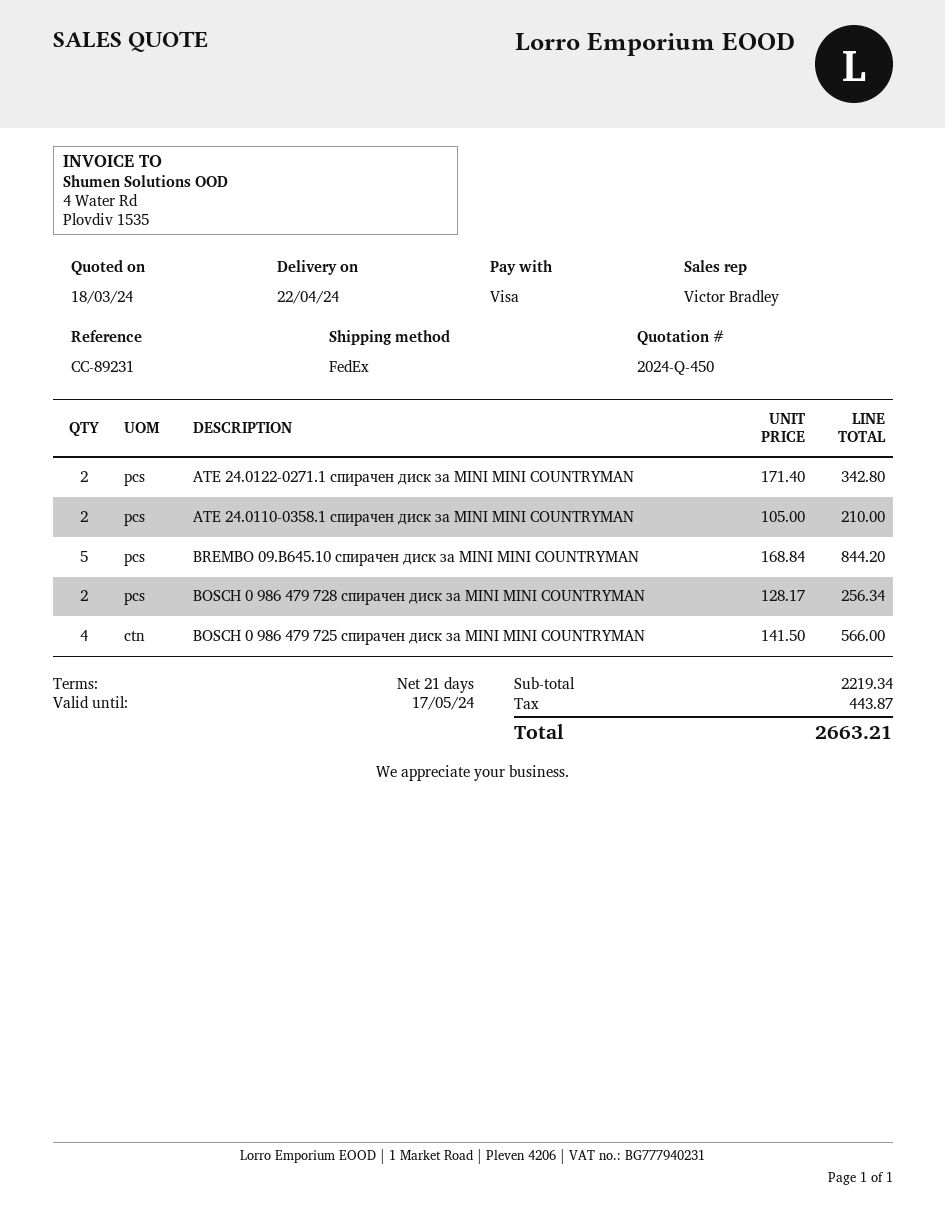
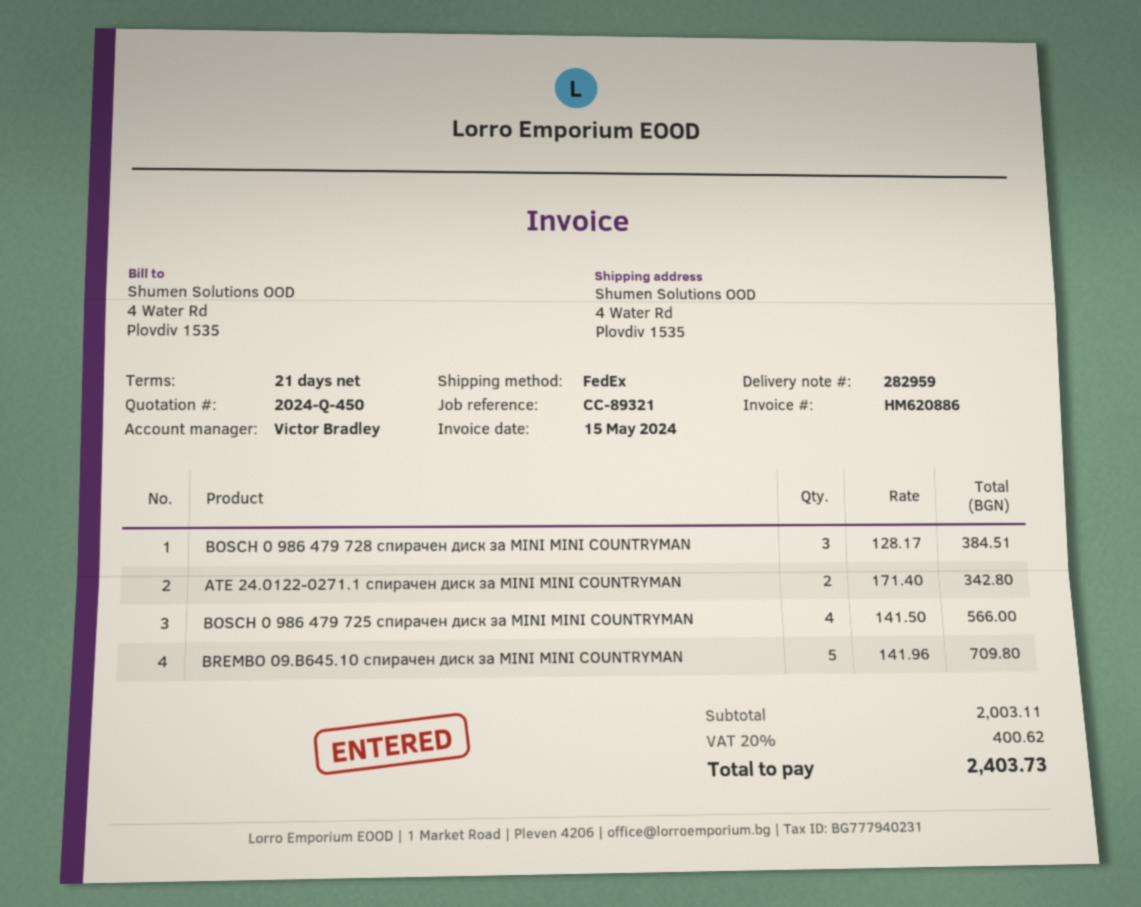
reference: CC-89231 -> CC-89321
ATE 24.0110-0358.1 спирачен диск за MINI MINI COUNTRYMAN: 2 x 105.00 = 210.00 -> none
BREMBO 09.B645.10 спирачен диск за MINI MINI COUNTRYMAN: 5 x 168.84 = 844.20 -> 5 x 141.96 = 709.80
BOSCH 0 986 479 728 спирачен диск за MINI MINI COUNTRYMAN: 2 x 128.17 = 256.34 -> 3 x 128.17 = 384.51
subtotal: 2219.34 -> 2003.11
tax: 443.87 -> 400.62
total: 2663.21 -> 2403.73

